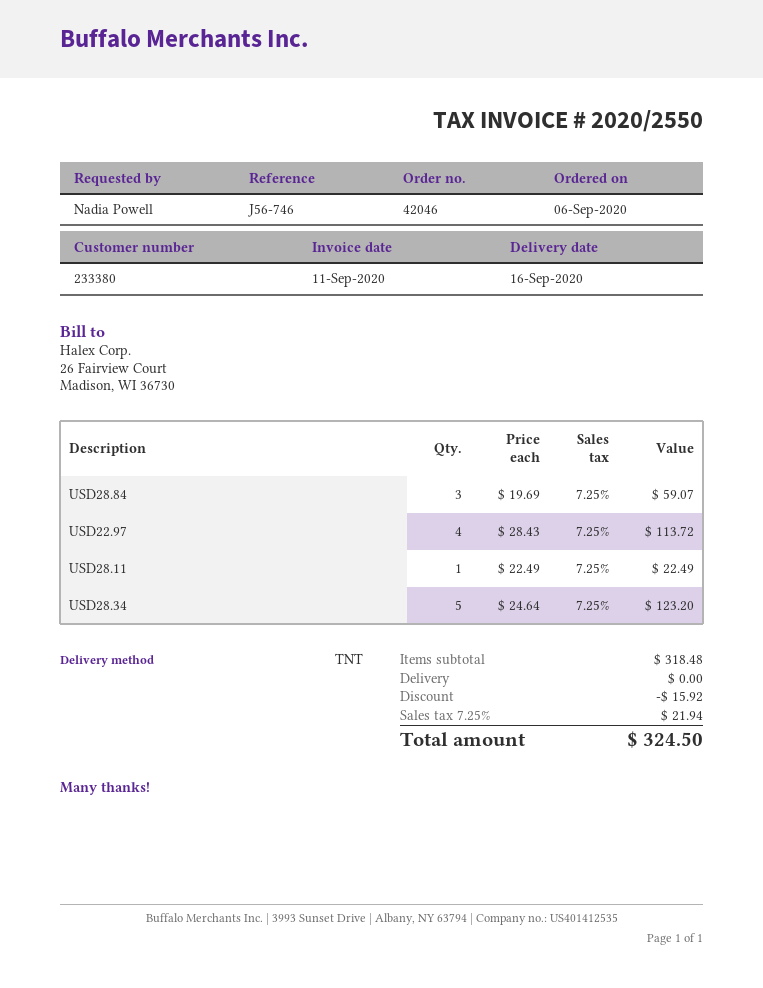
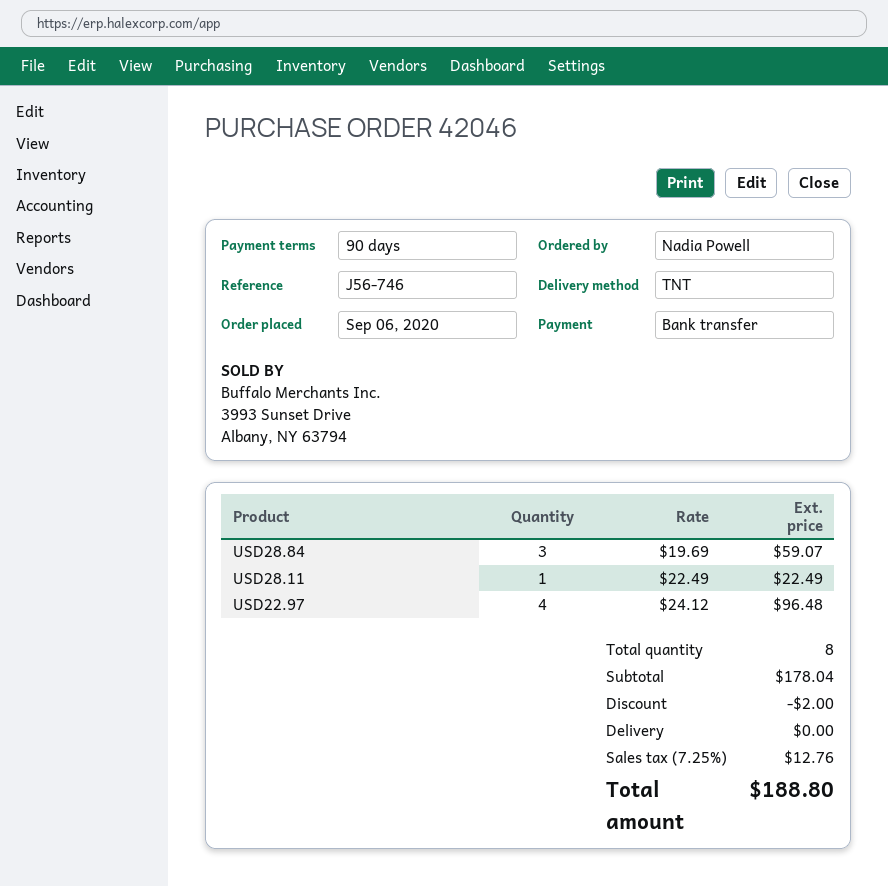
USD22.97: 4 x 28.43 = 113.72 -> 4 x 24.12 = 96.48
USD28.34: 5 x 24.64 = 123.20 -> none
subtotal: 318.48 -> 178.04
discount: 15.92 -> 2.00
tax: 7.25% = 21.94 -> 7.25% = 12.76
total: 324.50 -> 188.80

